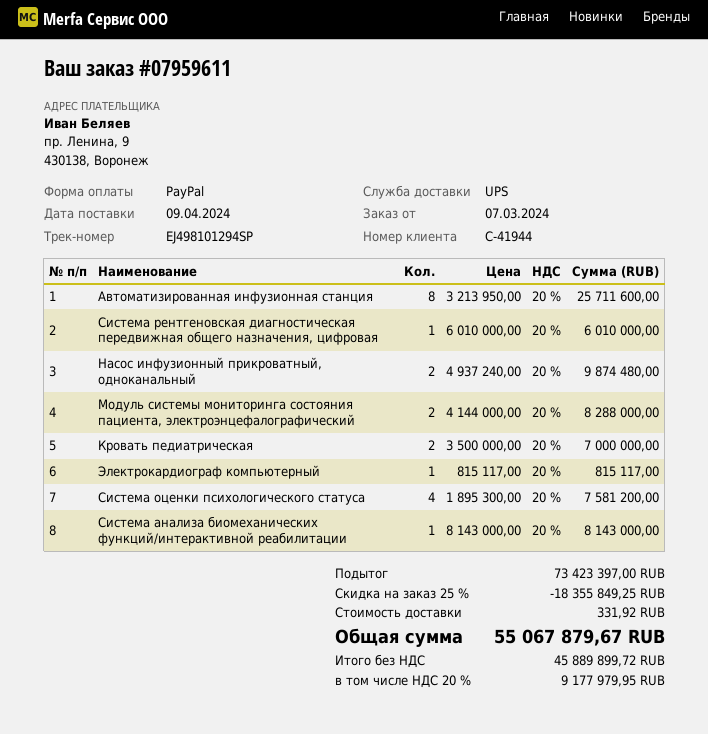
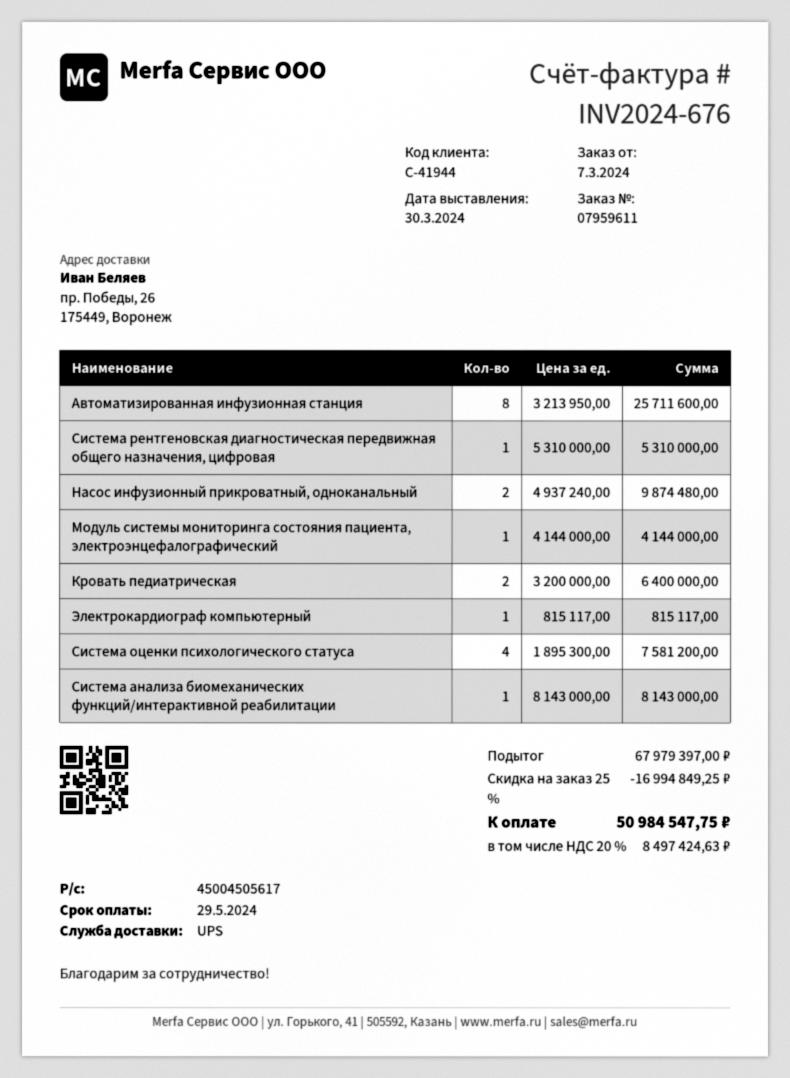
Система рентгеновская диагностическая передвижная общего назначения, цифровая: 1 x 6010000.00 = 6010000.00 -> 1 x 5310000.00 = 5310000.00
Модуль системы мониторинга состояния пациента, электроэнцефалографический: 2 x 4144000.00 = 8288000.00 -> 1 x 4144000.00 = 4144000.00
Кровать педиатрическая: 2 x 3500000.00 = 7000000.00 -> 2 x 3200000.00 = 6400000.00
subtotal: 73423397.00 -> 67979397.00
discount: 25% = 18355849.25 -> 25% = 16994849.25
shipping: 331.92 -> none
tax: 20% = 9177979.95 -> 20% = 8497424.63
total: 55067879.67 -> 50984547.75

